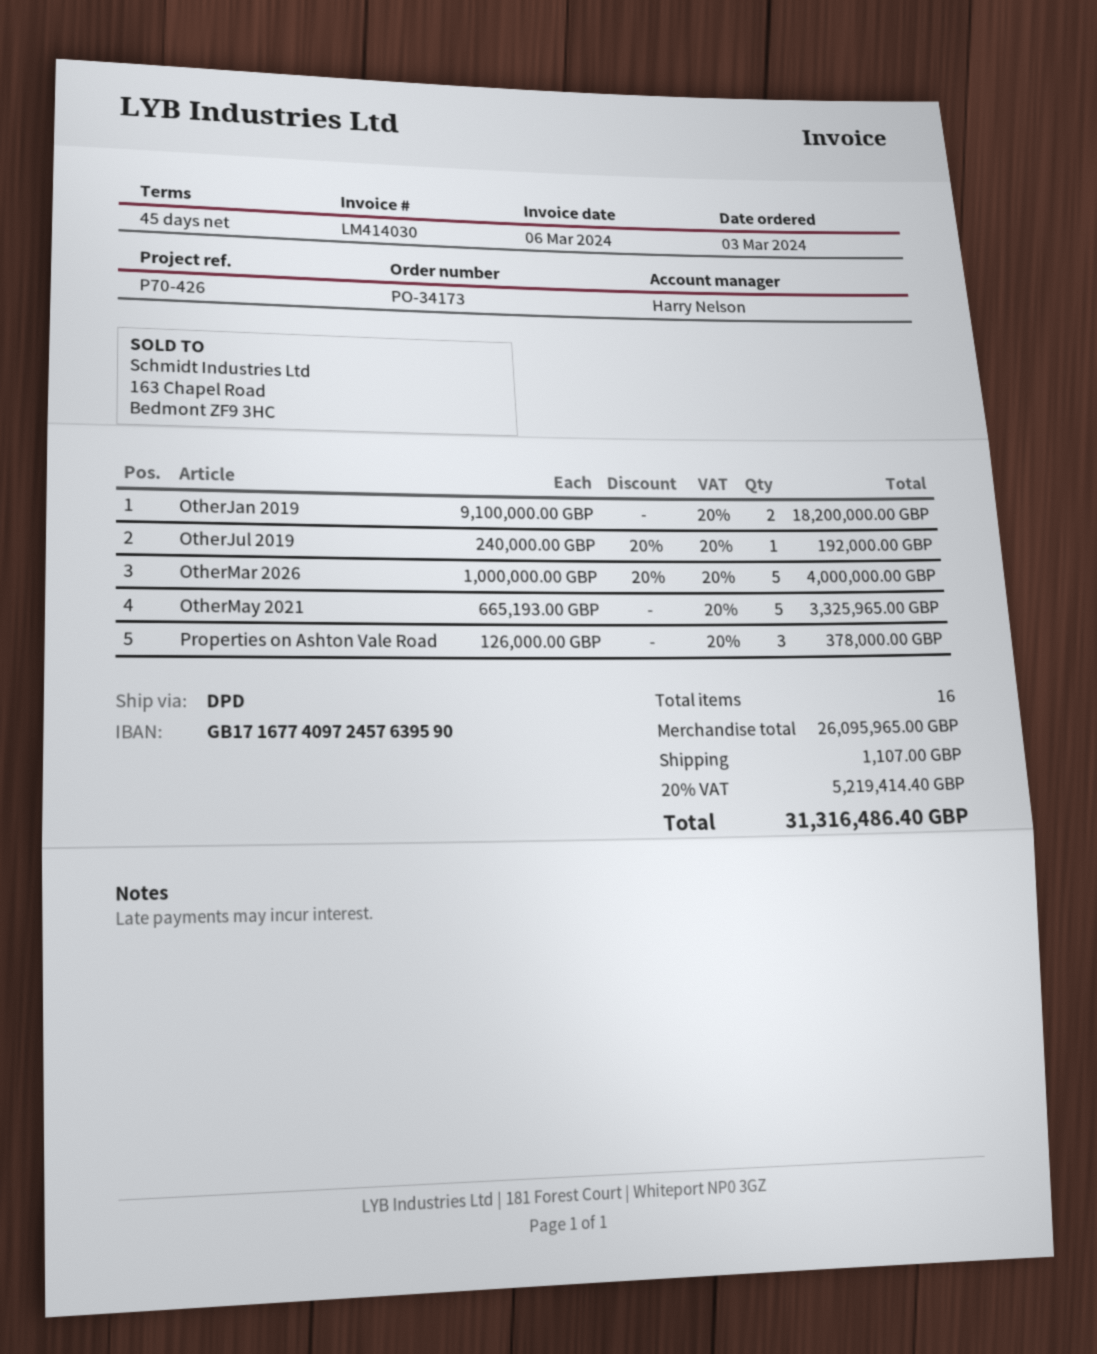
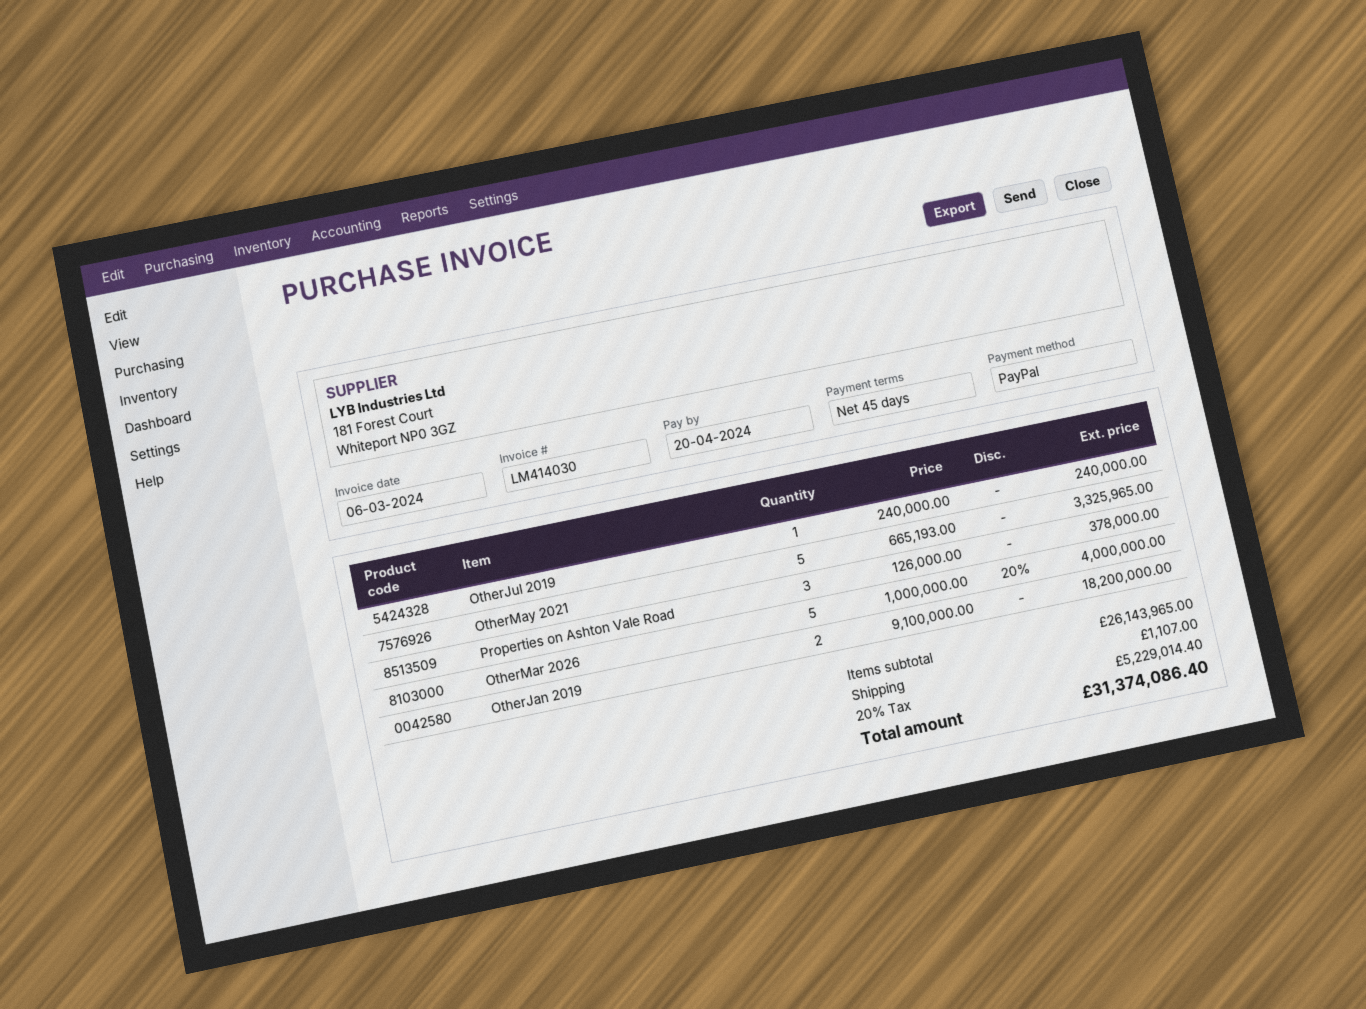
OtherJul 2019: 1 x 240000.00 - 20% = 192000.00 -> 1 x 240000.00 = 240000.00
subtotal: 26095965.00 -> 26143965.00
tax: 20% = 5219414.40 -> 20% = 5229014.40
total: 31316486.40 -> 31374086.40

